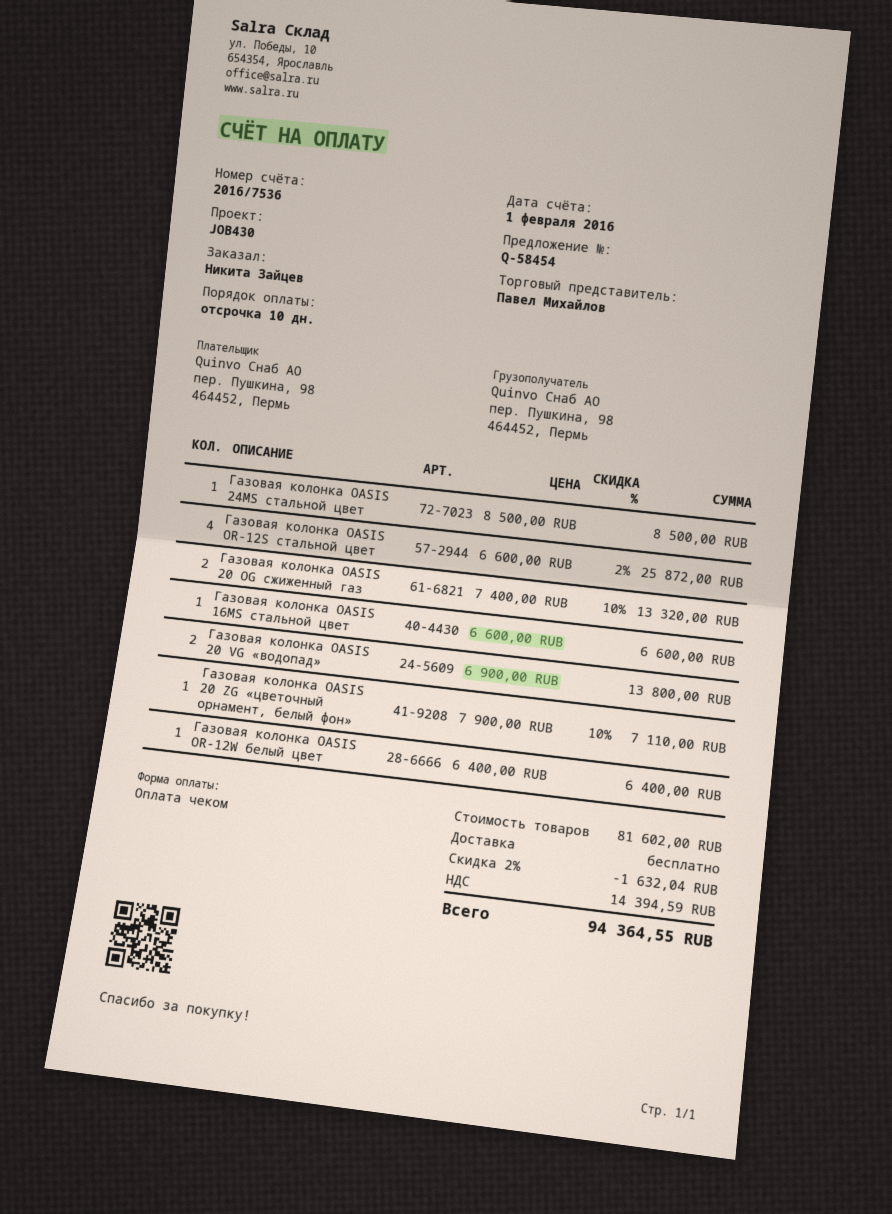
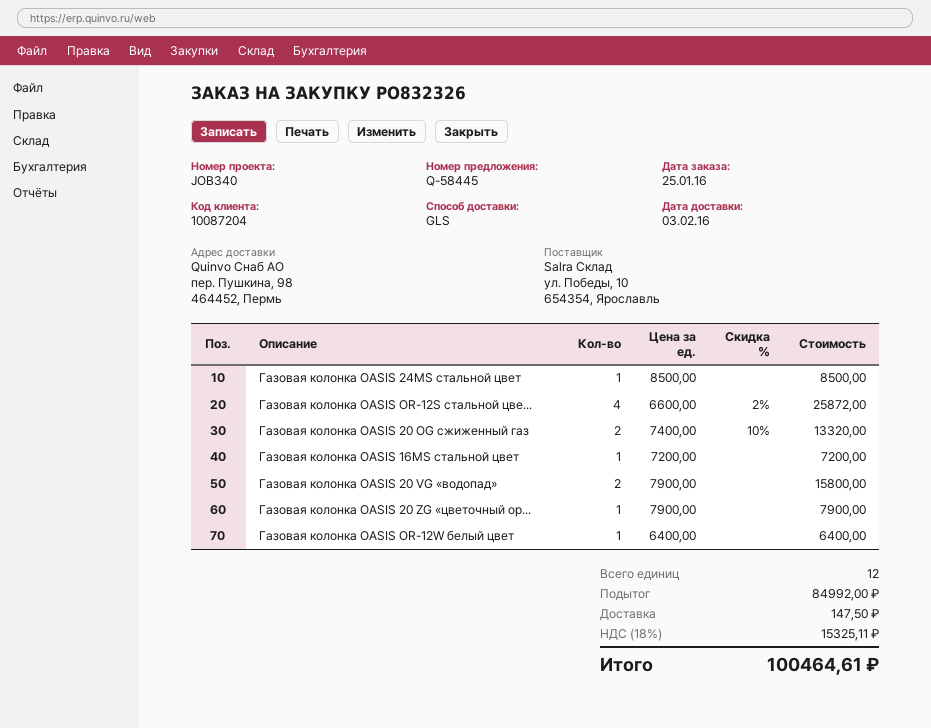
quote number: Q-58454 -> Q-58445
reference: JOB430 -> JOB340
Газовая колонка OASIS 16MS стальной цвет: 1 x 6600.00 = 6600.00 -> 1 x 7200.00 = 7200.00
Газовая колонка OASIS 20 VG «водопад»: 2 x 6900.00 = 13800.00 -> 2 x 7900.00 = 15800.00
Газовая колонка OASIS 20 ZG «цветочный орнамент, белый фон»: 1 x 7900.00 - 10% = 7110.00 -> 1 x 7900.00 = 7900.00
subtotal: 81602.00 -> 84992.00
discount: 2% = 1632.04 -> none
shipping: 0.00 -> 147.50
tax: 14394.59 -> 15325.11
total: 94364.55 -> 100464.61

